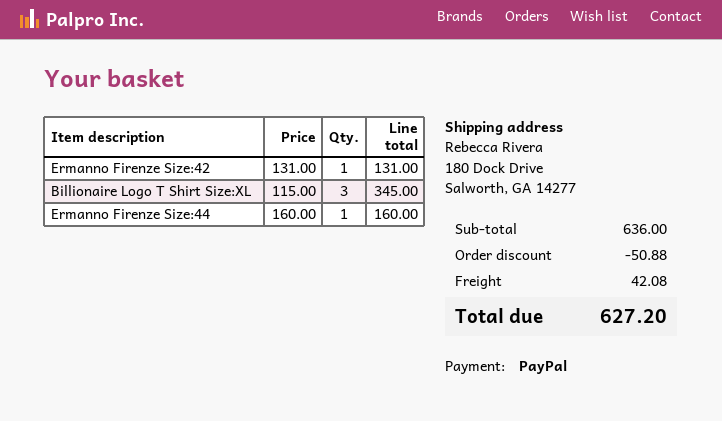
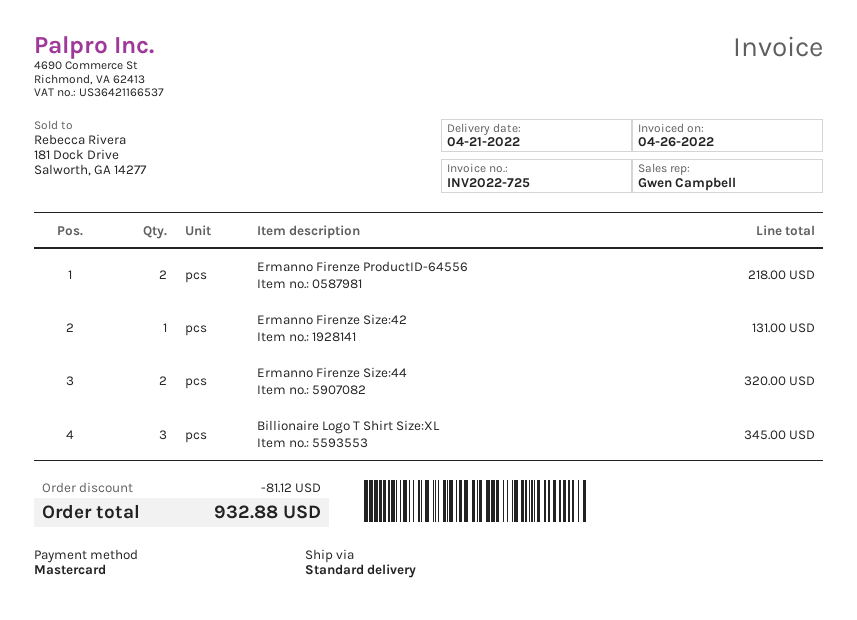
payment method: PayPal -> Mastercard
Ermanno Firenze Size:44: 1 for 160.00 -> 2 for 320.00
Ermanno Firenze ProductID-64556: none -> 2 for 218.00
discount: 50.88 -> 81.12
shipping: 42.08 -> none
total: 627.20 -> 932.88

